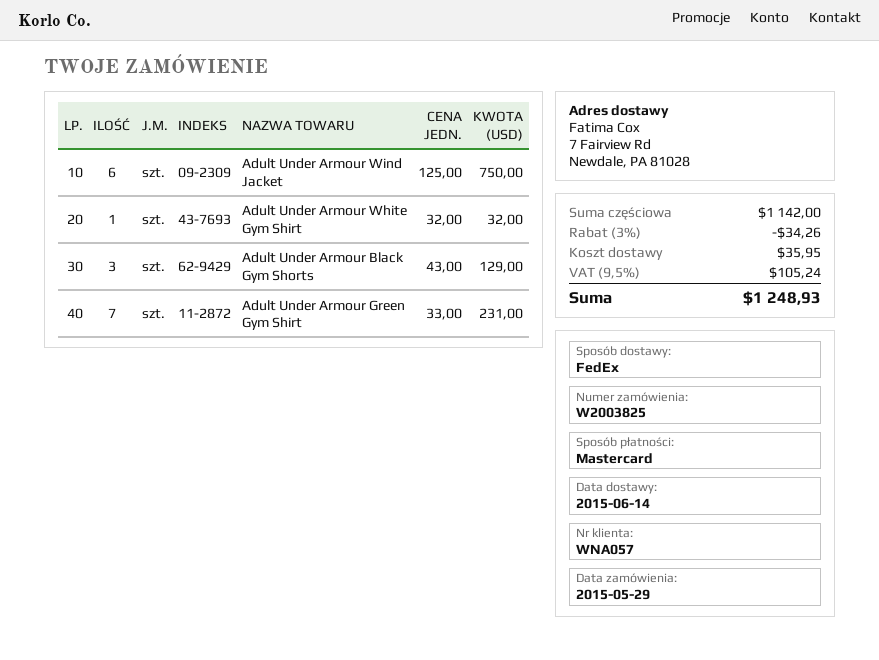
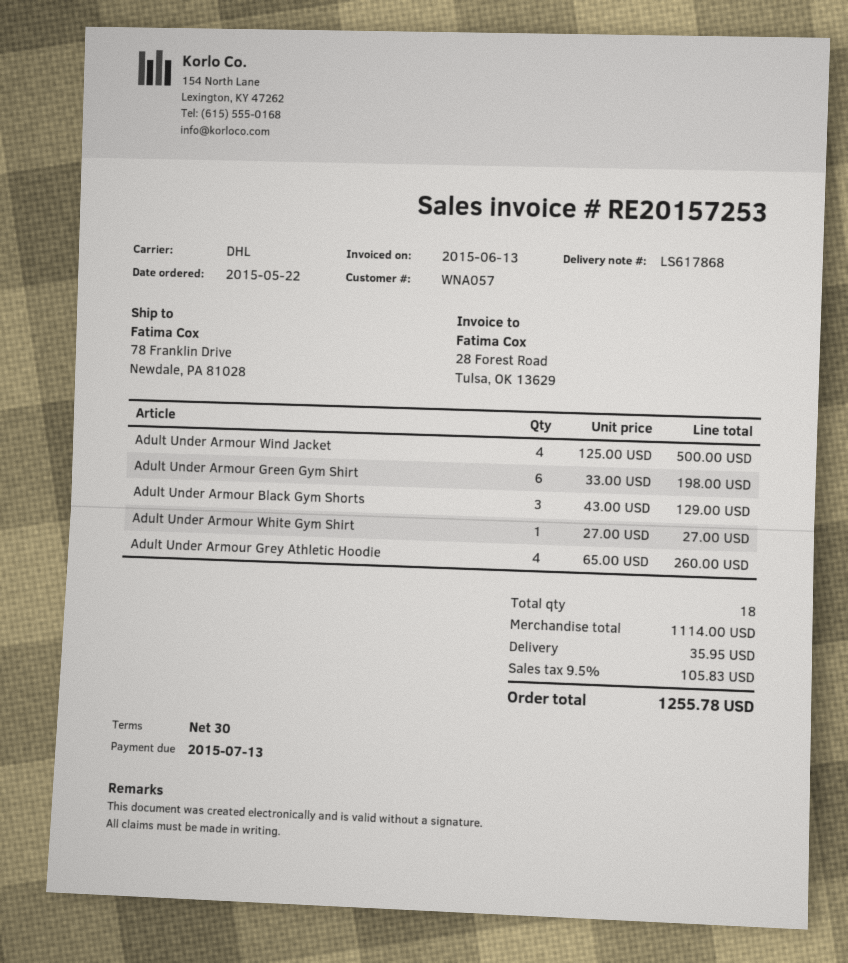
order date: 2015-05-29 -> 2015-05-22
shipping method: FedEx -> DHL
ship to: 7 Fairview Rd, Newdale, PA 81028 -> 78 Franklin Drive, Newdale, PA 81028
Adult Under Armour Wind Jacket: 6 x 125.00 = 750.00 -> 4 x 125.00 = 500.00
Adult Under Armour White Gym Shirt: 1 x 32.00 = 32.00 -> 1 x 27.00 = 27.00
Adult Under Armour Green Gym Shirt: 7 x 33.00 = 231.00 -> 6 x 33.00 = 198.00
Adult Under Armour Grey Athletic Hoodie: none -> 4 x 65.00 = 260.00
subtotal: 1142.00 -> 1114.00
discount: 3% = 34.26 -> none
tax: 9.5% = 105.24 -> 9.5% = 105.83
total: 1248.93 -> 1255.78

